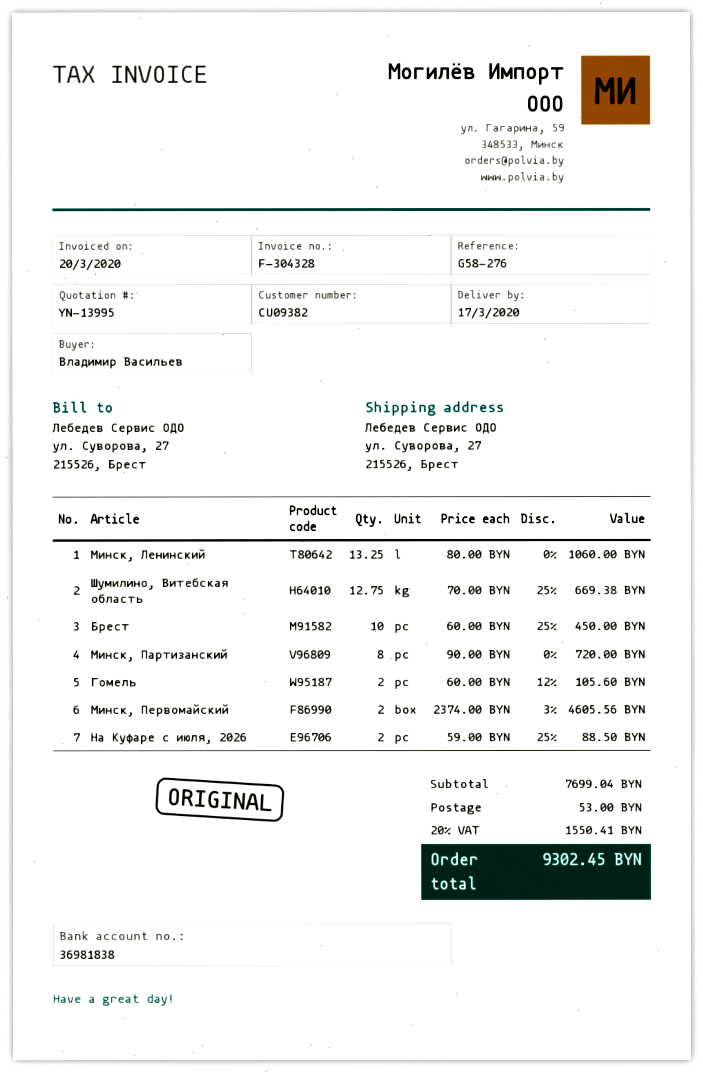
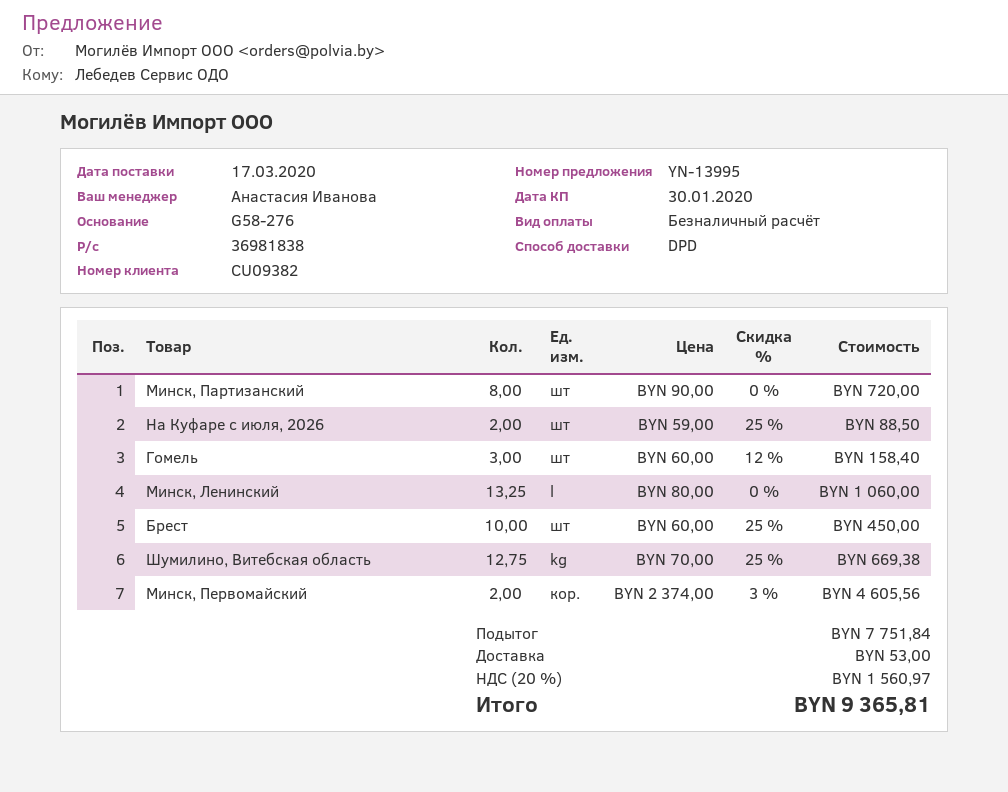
Гомель: 2 x 60.00 - 12% = 105.60 -> 3 x 60.00 - 12% = 158.40
subtotal: 7699.04 -> 7751.84
tax: 20% = 1550.41 -> 20% = 1560.97
total: 9302.45 -> 9365.81

